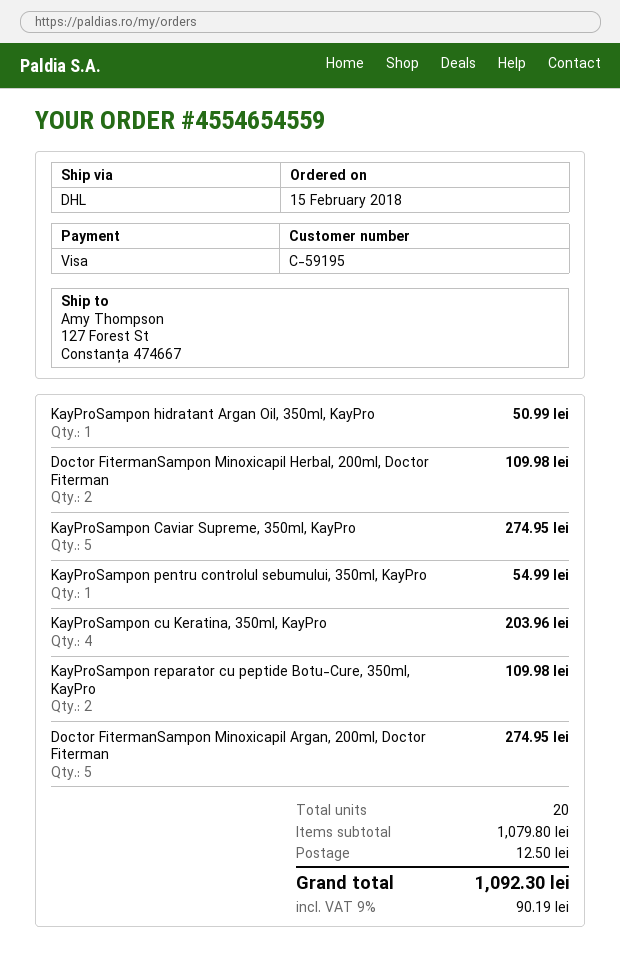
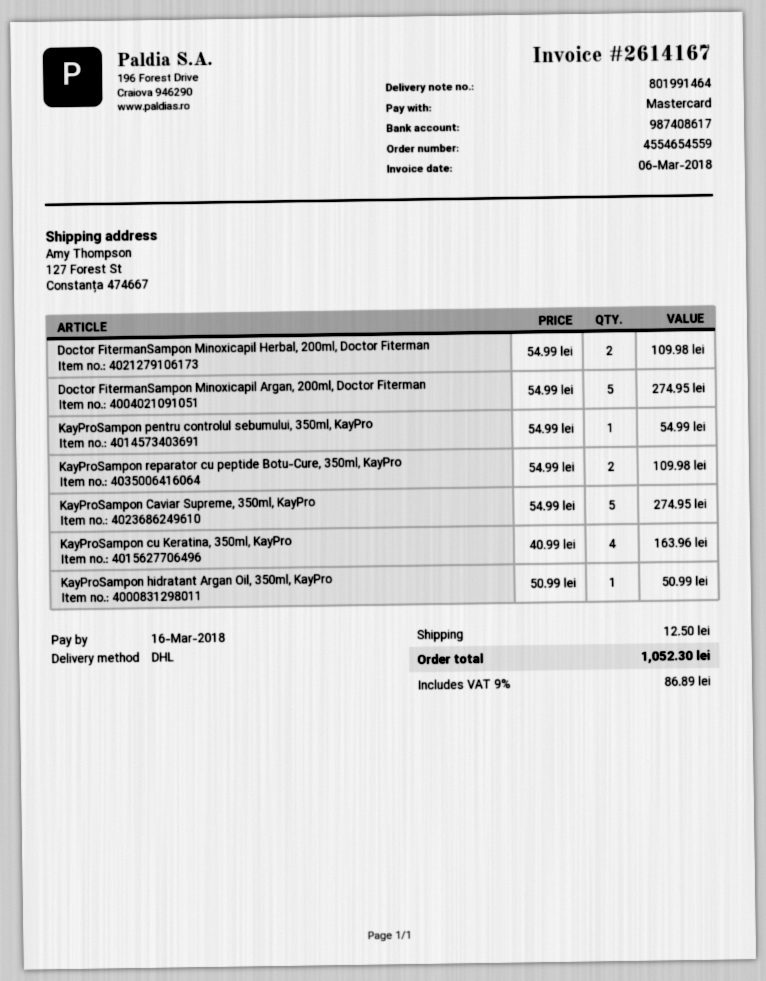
payment method: Visa -> Mastercard
KayProSampon cu Keratina, 350ml, KayPro: 4 for 203.96 -> 4 for 163.96
tax: 9% = 90.19 -> 9% = 86.89
total: 1092.30 -> 1052.30

